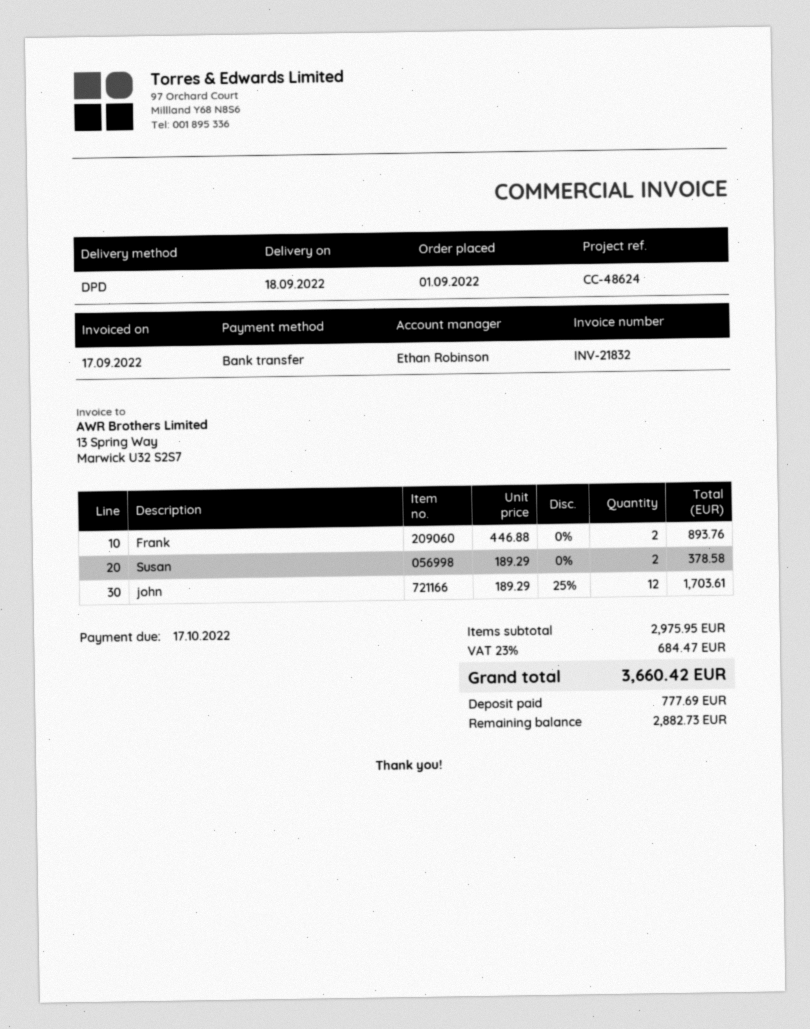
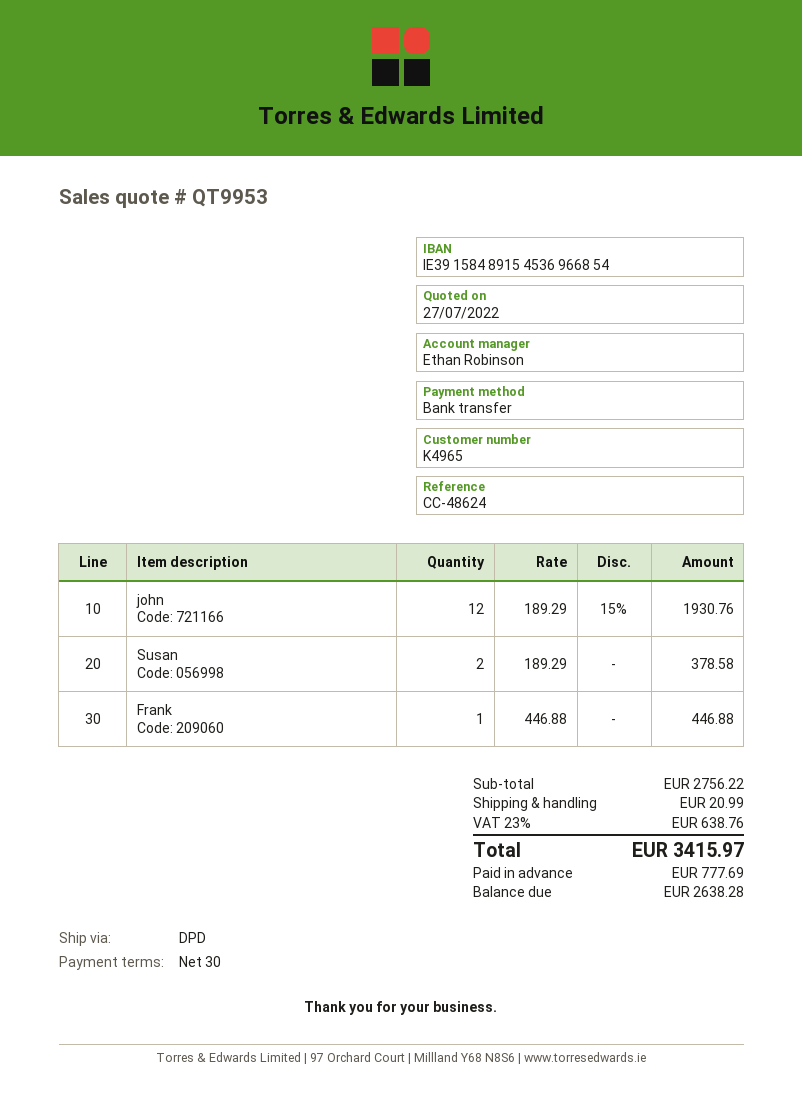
Frank: 2 x 446.88 = 893.76 -> 1 x 446.88 = 446.88
john: 12 x 189.29 - 25% = 1703.61 -> 12 x 189.29 - 15% = 1930.76
subtotal: 2975.95 -> 2756.22
shipping: none -> 20.99
tax: 23% = 684.47 -> 23% = 638.76
total: 3660.42 -> 3415.97
balance: 2882.73 -> 2638.28

